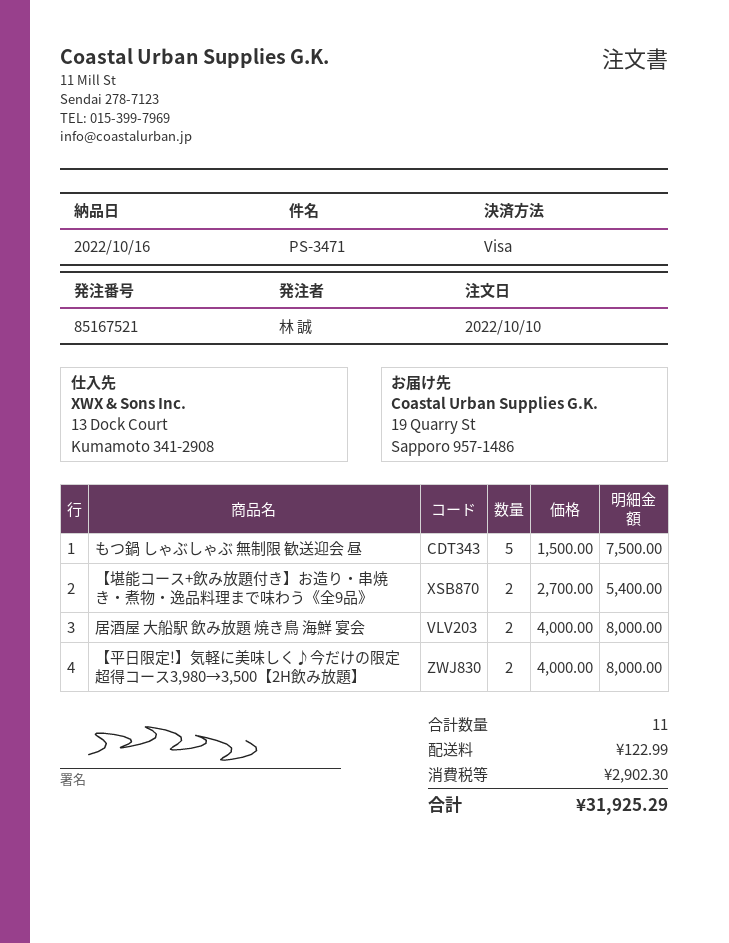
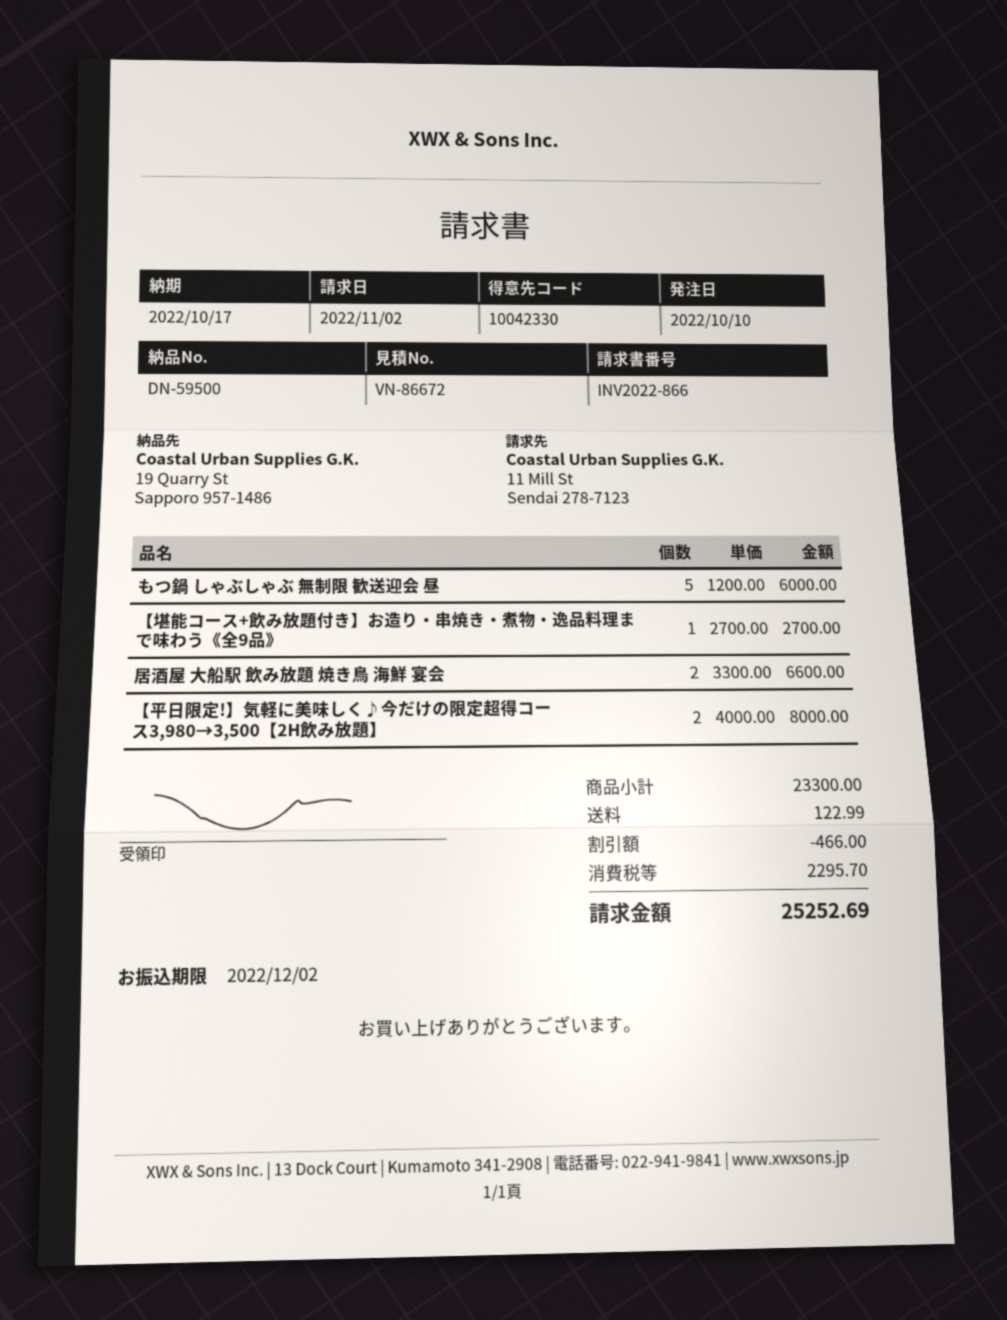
delivery date: 2022-10-16 -> 2022-10-17
もつ鍋 しゃぶしゃぶ 無制限 歓送迎会 昼: 5 x 1500.00 = 7500.00 -> 5 x 1200.00 = 6000.00
【堪能コース+飲み放題付き】お造り・串焼き・煮物・逸品料理まで味わう《全9品》: 2 x 2700.00 = 5400.00 -> 1 x 2700.00 = 2700.00
居酒屋 大船駅 飲み放題 焼き鳥 海鮮 宴会: 2 x 4000.00 = 8000.00 -> 2 x 3300.00 = 6600.00
discount: none -> 466.00
tax: 2902.30 -> 2295.70
total: 31925.29 -> 25252.69

